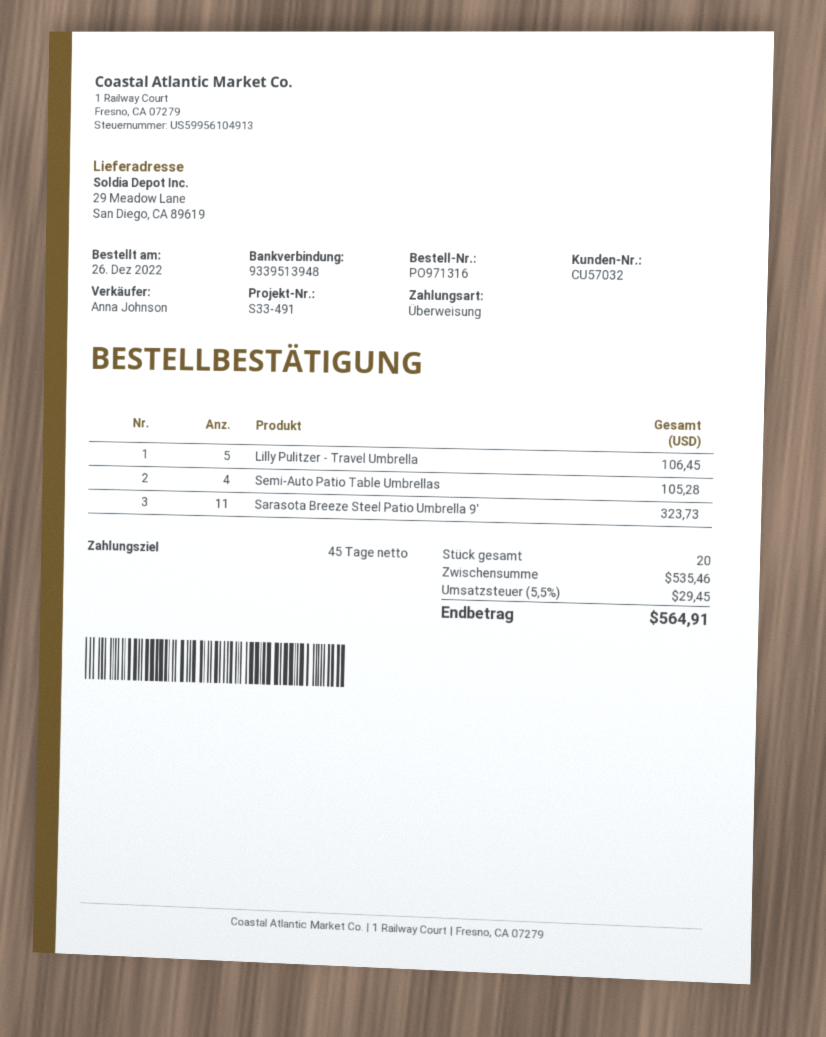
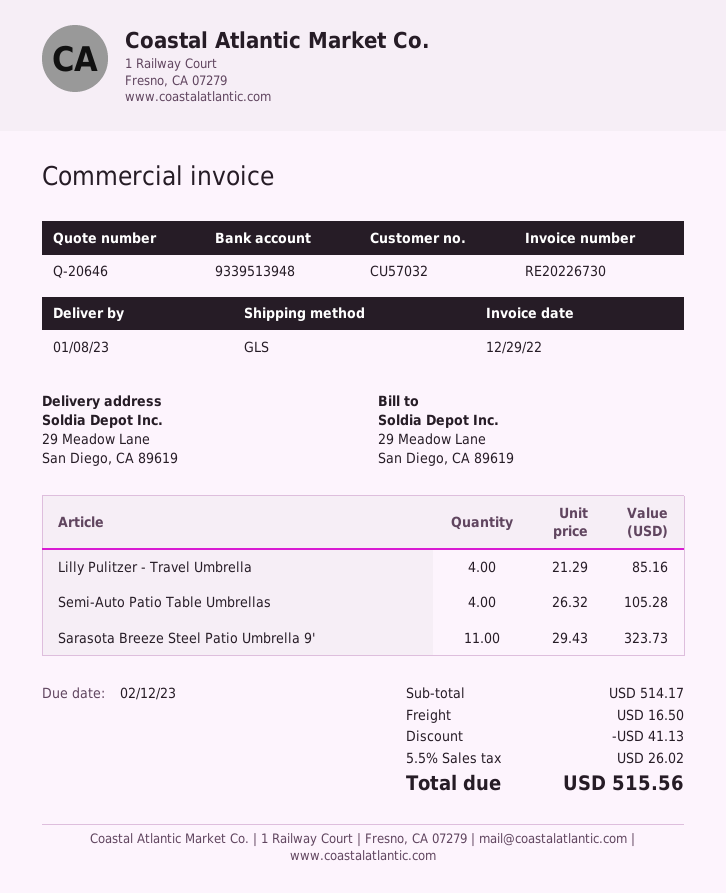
Lilly Pulitzer - Travel Umbrella: 5 for 106.45 -> 4 for 85.16
subtotal: 535.46 -> 514.17
discount: none -> 41.13
shipping: none -> 16.50
tax: 5.5% = 29.45 -> 5.5% = 26.02
total: 564.91 -> 515.56

